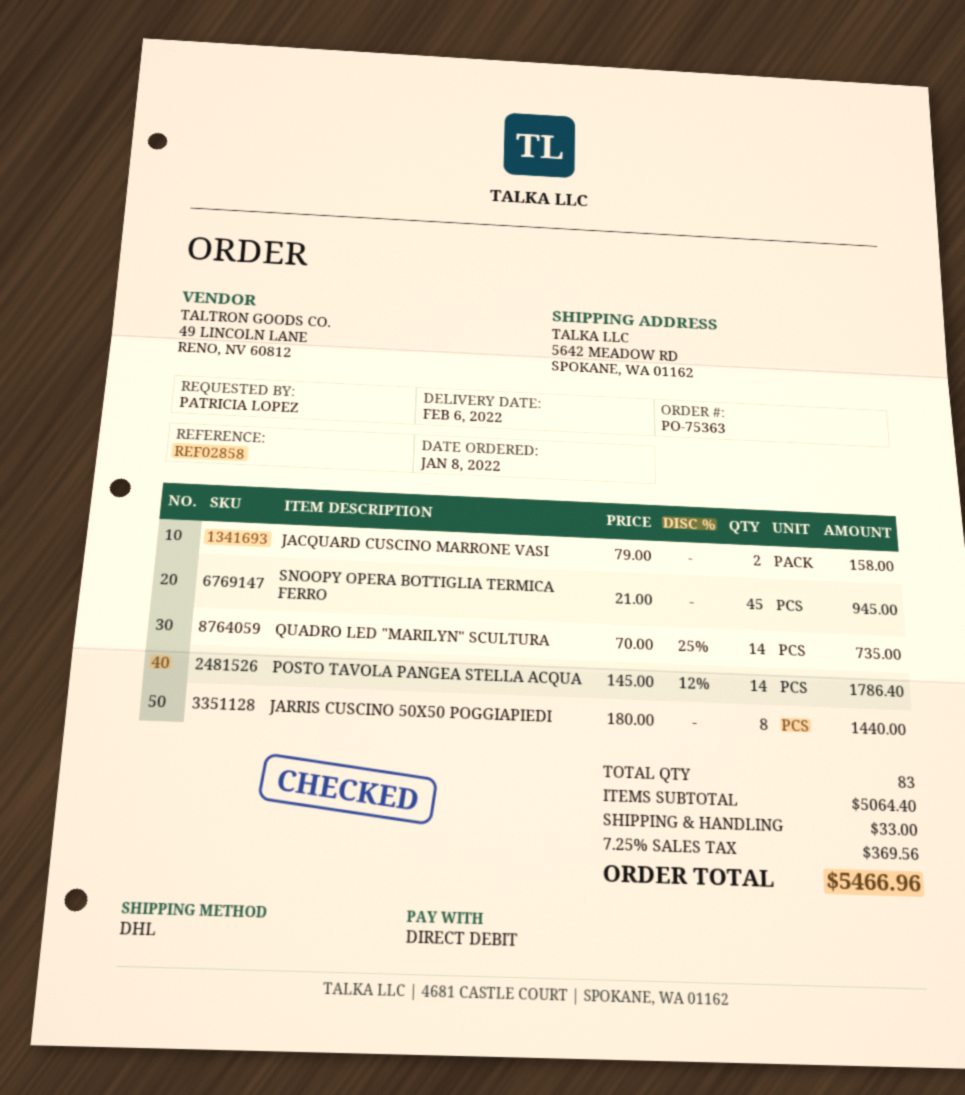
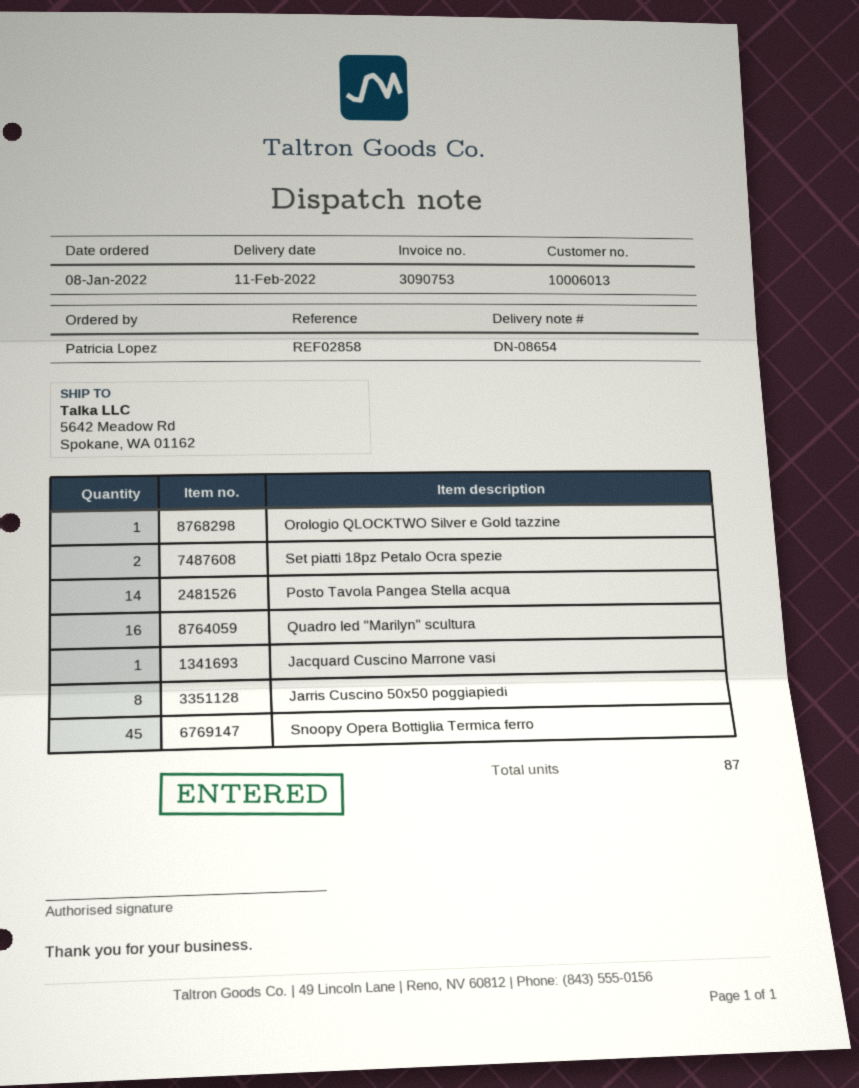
delivery date: 2022-02-06 -> 2022-02-11
JACQUARD CUSCINO MARRONE VASI: 2 -> 1
QUADRO LED "MARILYN" SCULTURA: 14 -> 16
Orologio QLOCKTWO Silver e Gold tazzine: none -> 1
Set piatti 18pz Petalo Ocra spezie: none -> 2
total quantity: 83 -> 87

